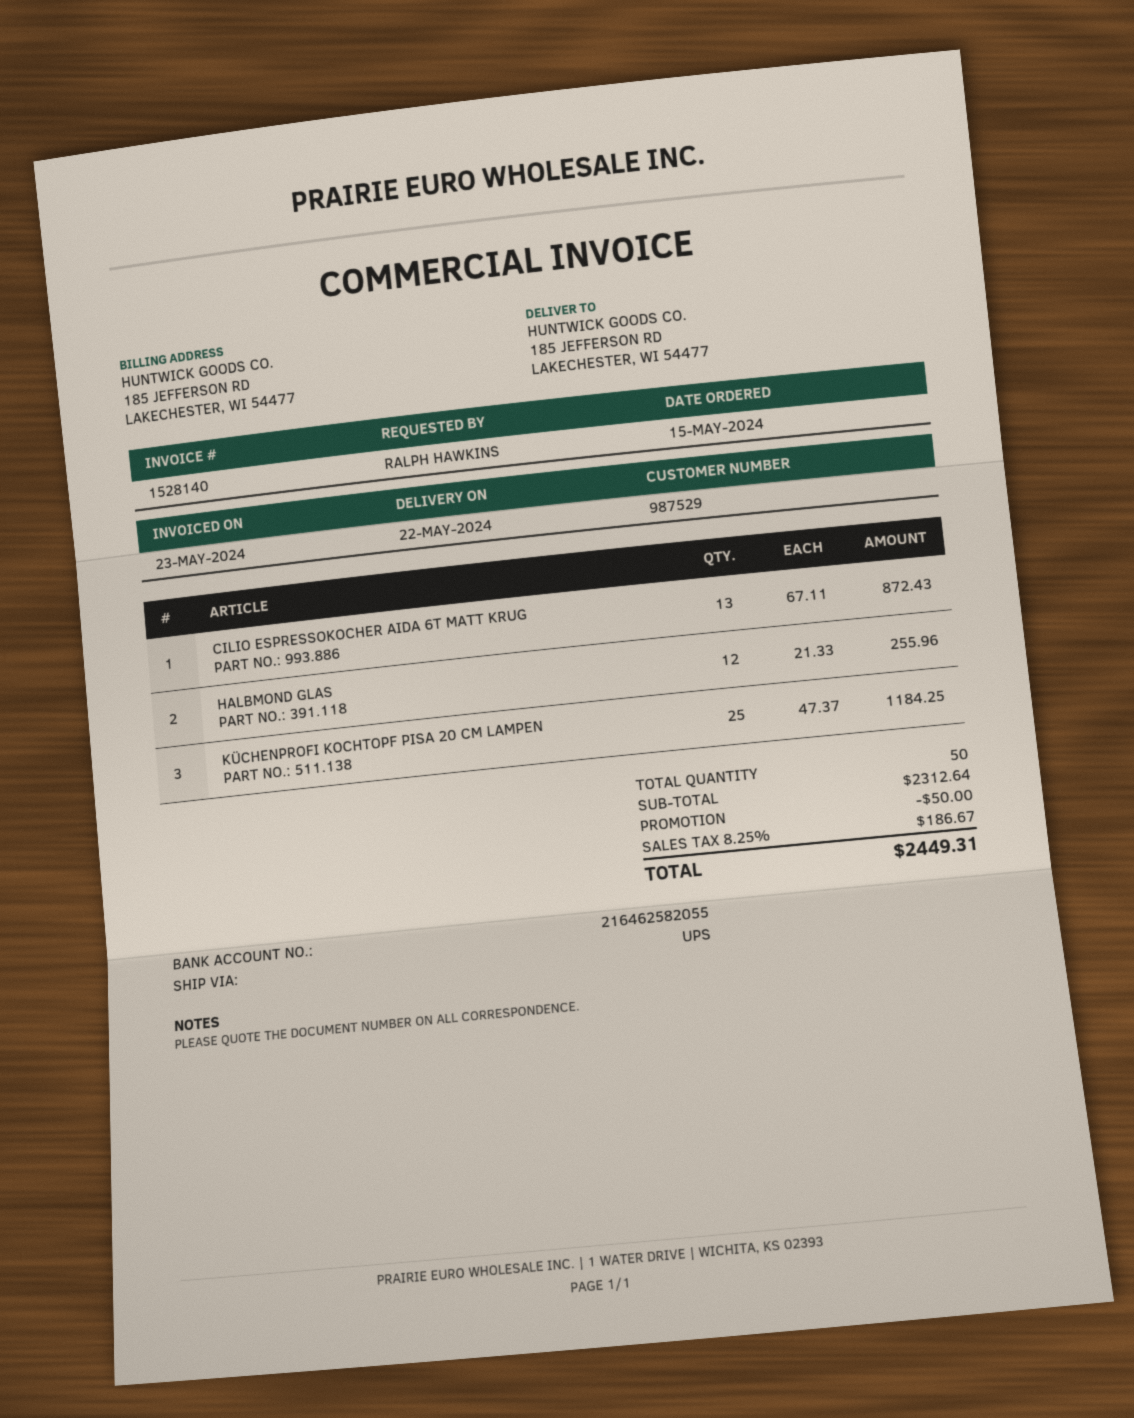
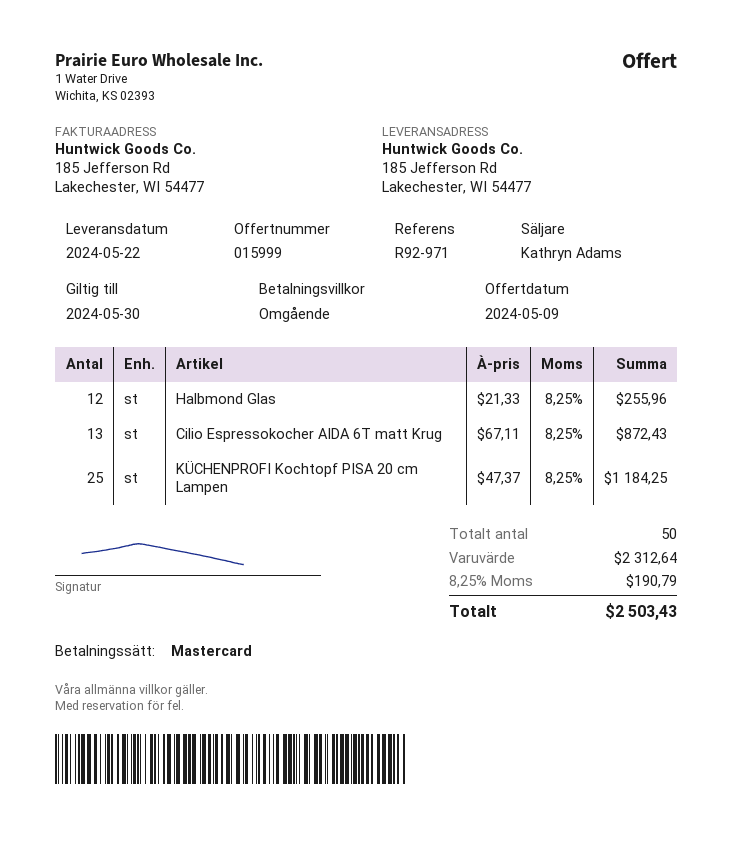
discount: 50.00 -> none
tax: 8.25% = 186.67 -> 8.25% = 190.79
total: 2449.31 -> 2503.43

